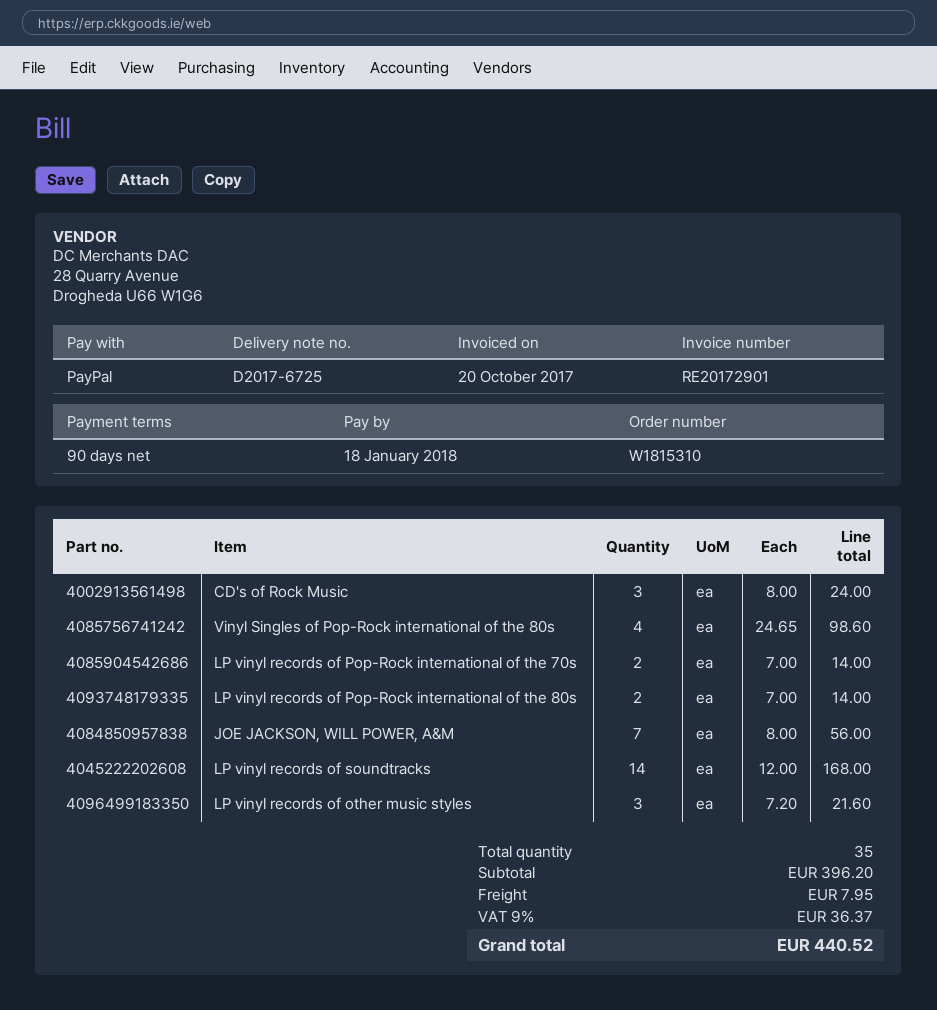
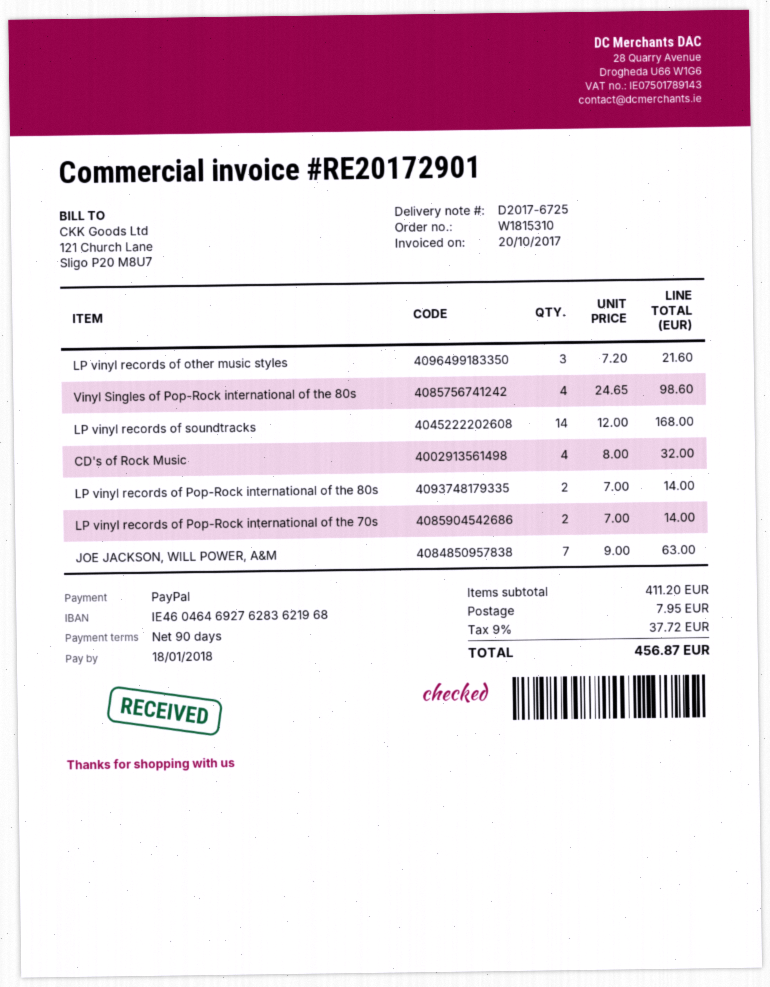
CD's of Rock Music: 3 x 8.00 = 24.00 -> 4 x 8.00 = 32.00
JOE JACKSON, WILL POWER, A&M: 7 x 8.00 = 56.00 -> 7 x 9.00 = 63.00
subtotal: 396.20 -> 411.20
tax: 9% = 36.37 -> 9% = 37.72
total: 440.52 -> 456.87

